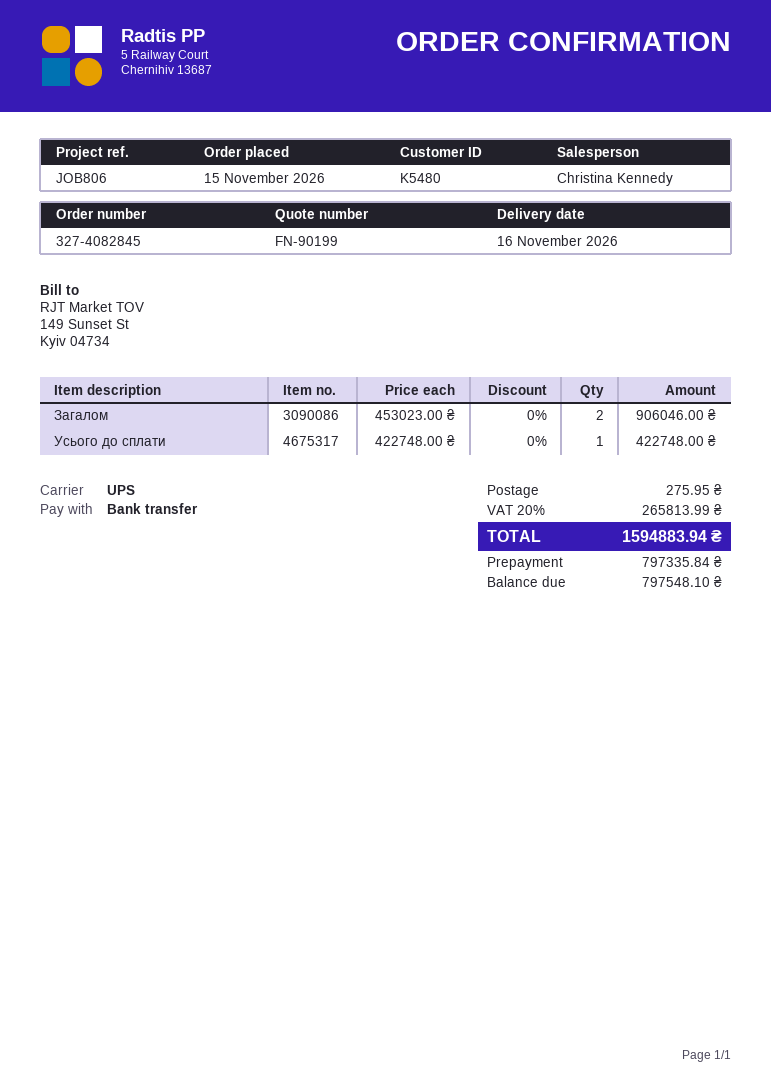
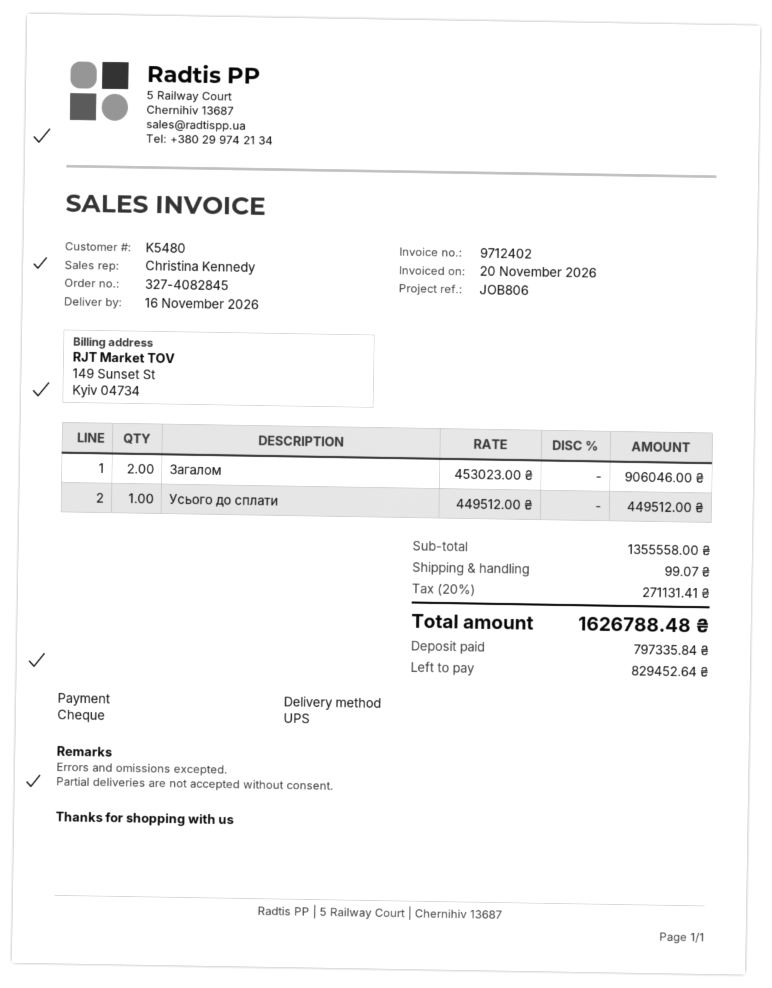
payment method: bank transfer -> cheque
Усього до сплати: 1 x 422748.00 = 422748.00 -> 1 x 449512.00 = 449512.00
shipping: 275.95 -> 99.07
tax: 20% = 265813.99 -> 20% = 271131.41
total: 1594883.94 -> 1626788.48
balance: 797548.10 -> 829452.64

